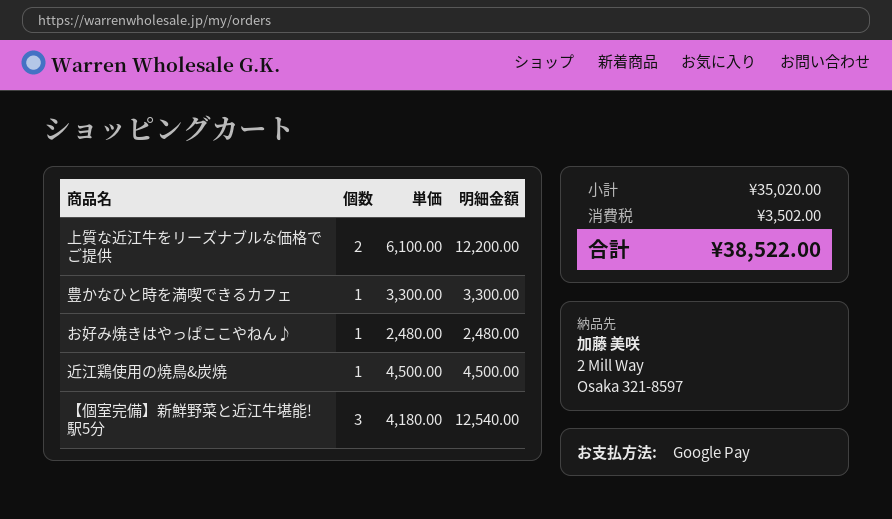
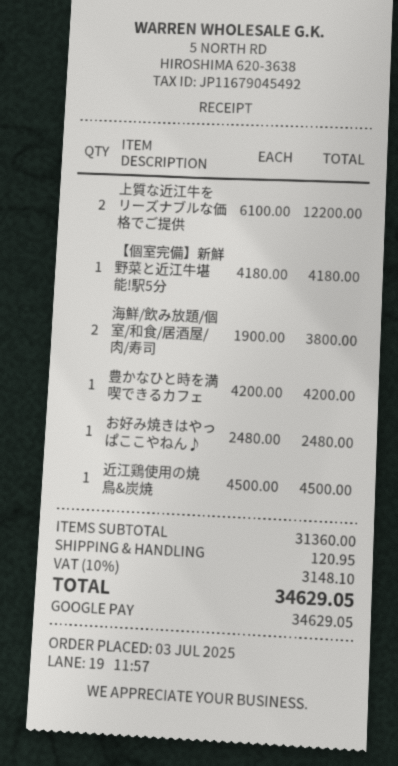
豊かなひと時を満喫できるカフェ: 1 x 3300.00 = 3300.00 -> 1 x 4200.00 = 4200.00
【個室完備】新鮮野菜と近江牛堪能!駅5分: 3 x 4180.00 = 12540.00 -> 1 x 4180.00 = 4180.00
海鮮/飲み放題/個室/和食/居酒屋/肉/寿司: none -> 2 x 1900.00 = 3800.00
subtotal: 35020.00 -> 31360.00
shipping: none -> 120.95
tax: 3502.00 -> 3148.10
total: 38522.00 -> 34629.05

